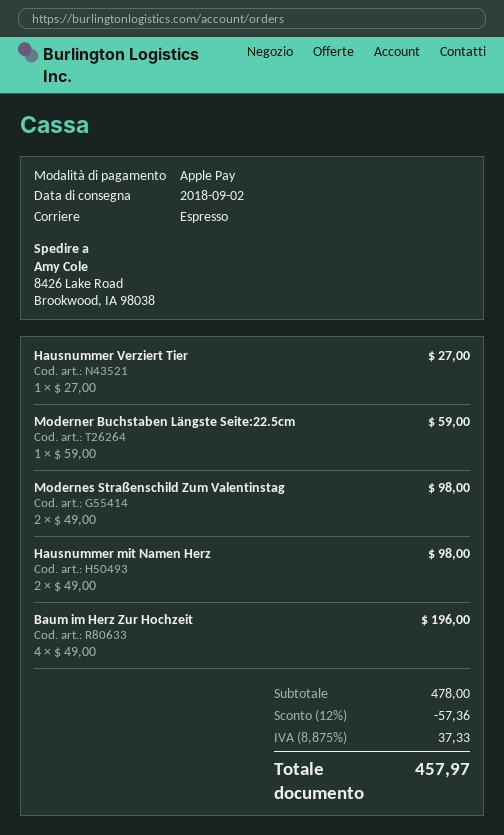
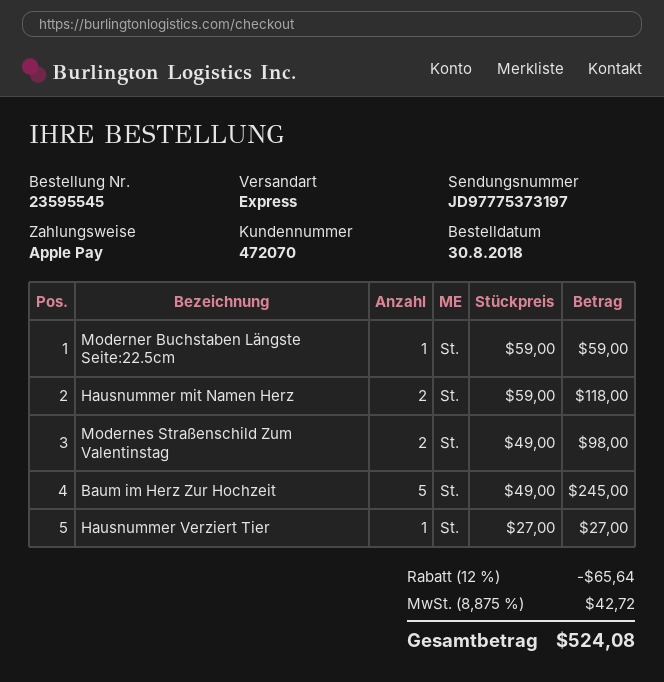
Hausnummer mit Namen Herz: 2 x 49.00 = 98.00 -> 2 x 59.00 = 118.00
Baum im Herz Zur Hochzeit: 4 x 49.00 = 196.00 -> 5 x 49.00 = 245.00
discount: 12% = 57.36 -> 12% = 65.64
tax: 8.875% = 37.33 -> 8.875% = 42.72
total: 457.97 -> 524.08

